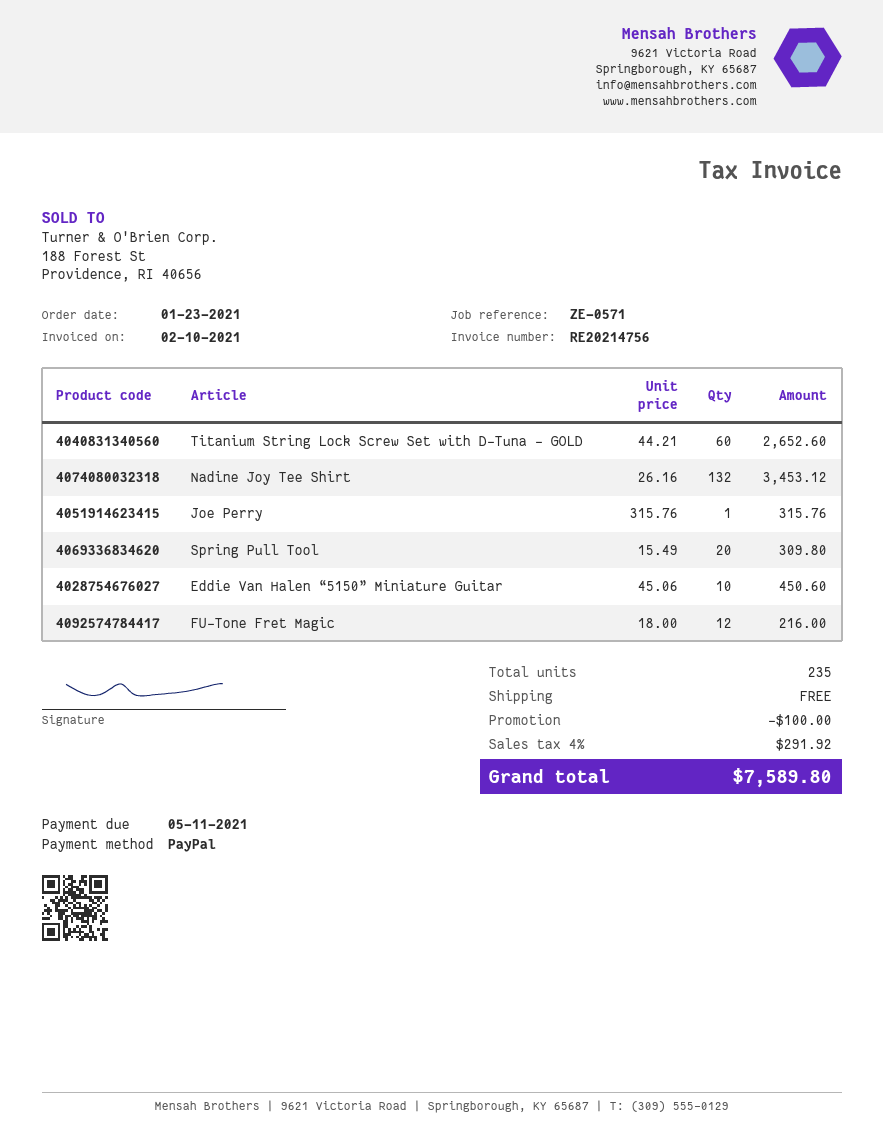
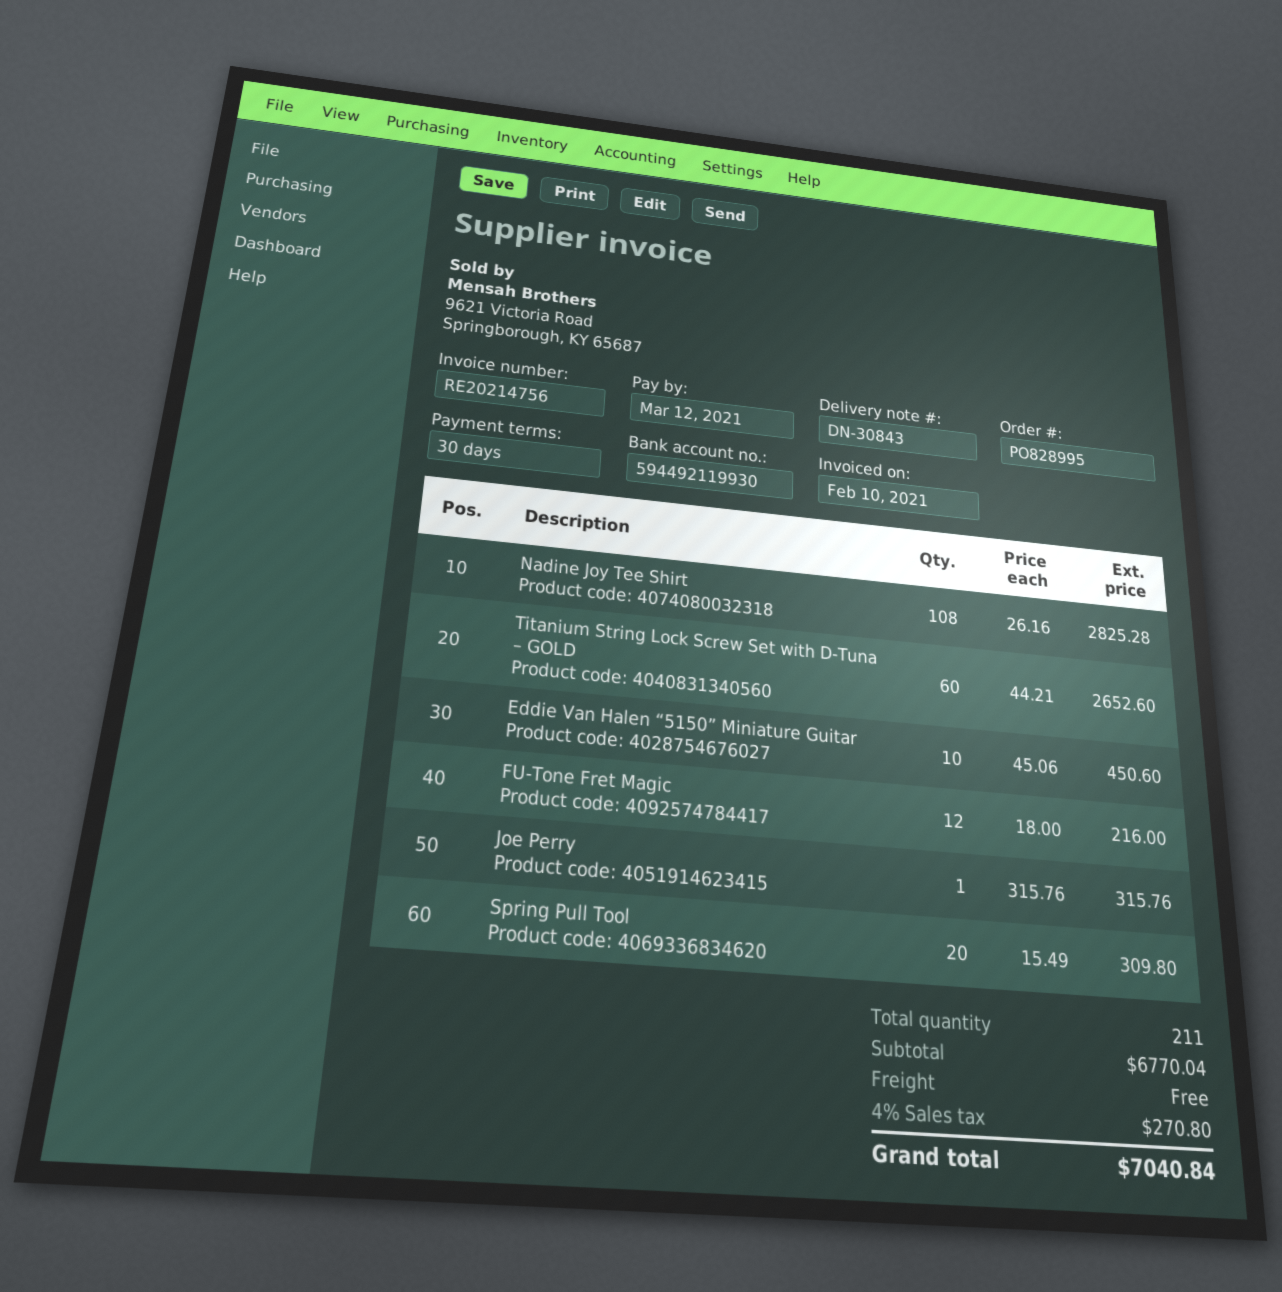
due date: 2021-05-11 -> 2021-03-12
Nadine Joy Tee Shirt: 132 x 26.16 = 3453.12 -> 108 x 26.16 = 2825.28
total quantity: 235 -> 211
discount: 100.00 -> none
tax: 4% = 291.92 -> 4% = 270.80
total: 7589.80 -> 7040.84

